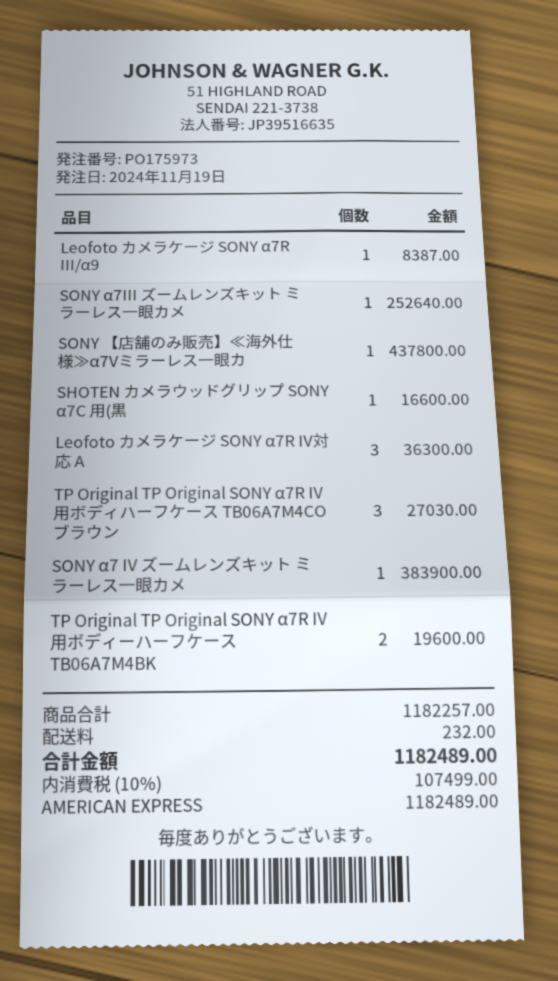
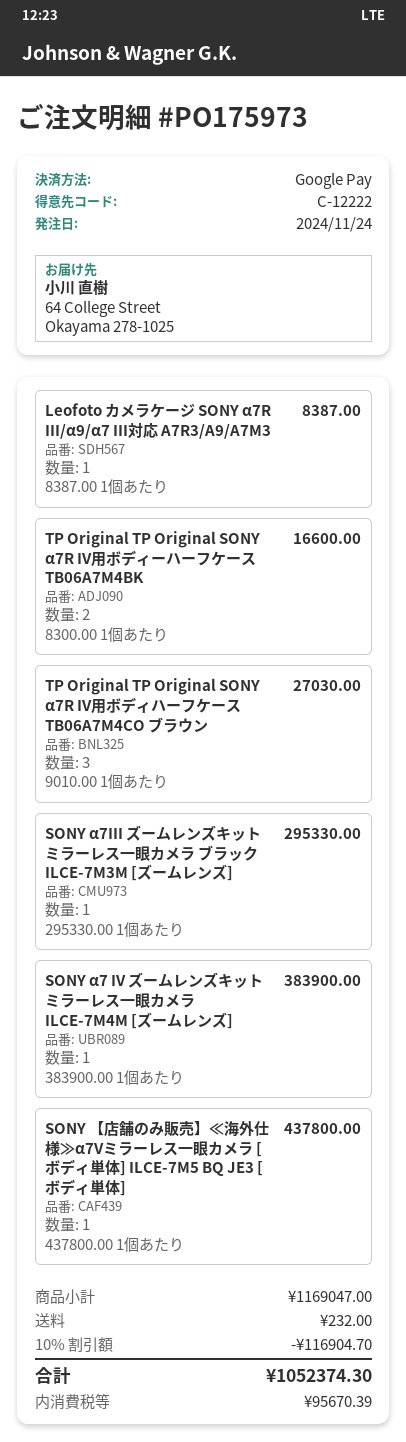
order date: 2024-11-19 -> 2024-11-24
payment method: American Express -> Google Pay
SONY α7III ズームレンズキット ミラーレス一眼カメ: 1 for 252640.00 -> 1 for 295330.00
SHOTEN カメラウッドグリップ SONY α7C 用(黒: 1 for 16600.00 -> none
Leofoto カメラケージ SONY α7R IV対応 A: 3 for 36300.00 -> none
TP Original TP Original SONY α7R IV用ボディーハーフケース TB06A7M4BK: 2 for 19600.00 -> 2 for 16600.00
subtotal: 1182257.00 -> 1169047.00
discount: none -> 10% = 116904.70
tax: 107499.00 -> 95670.39
total: 1182489.00 -> 1052374.30

